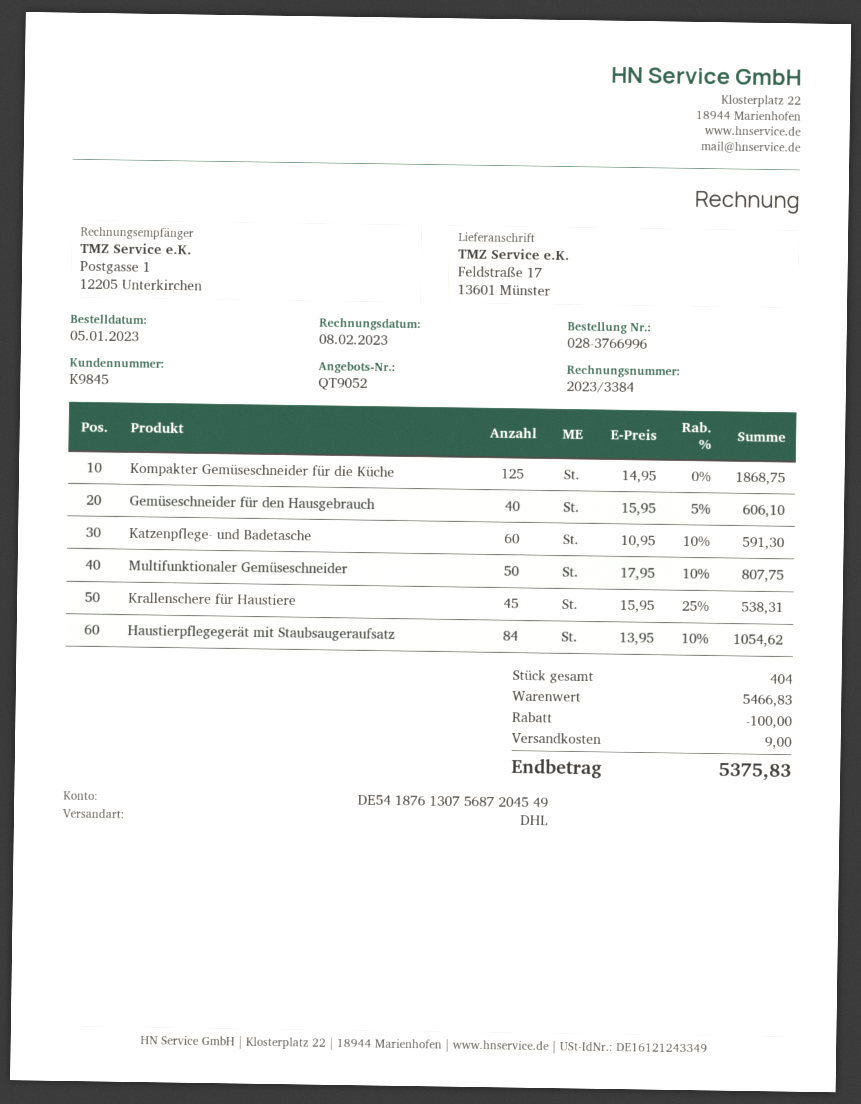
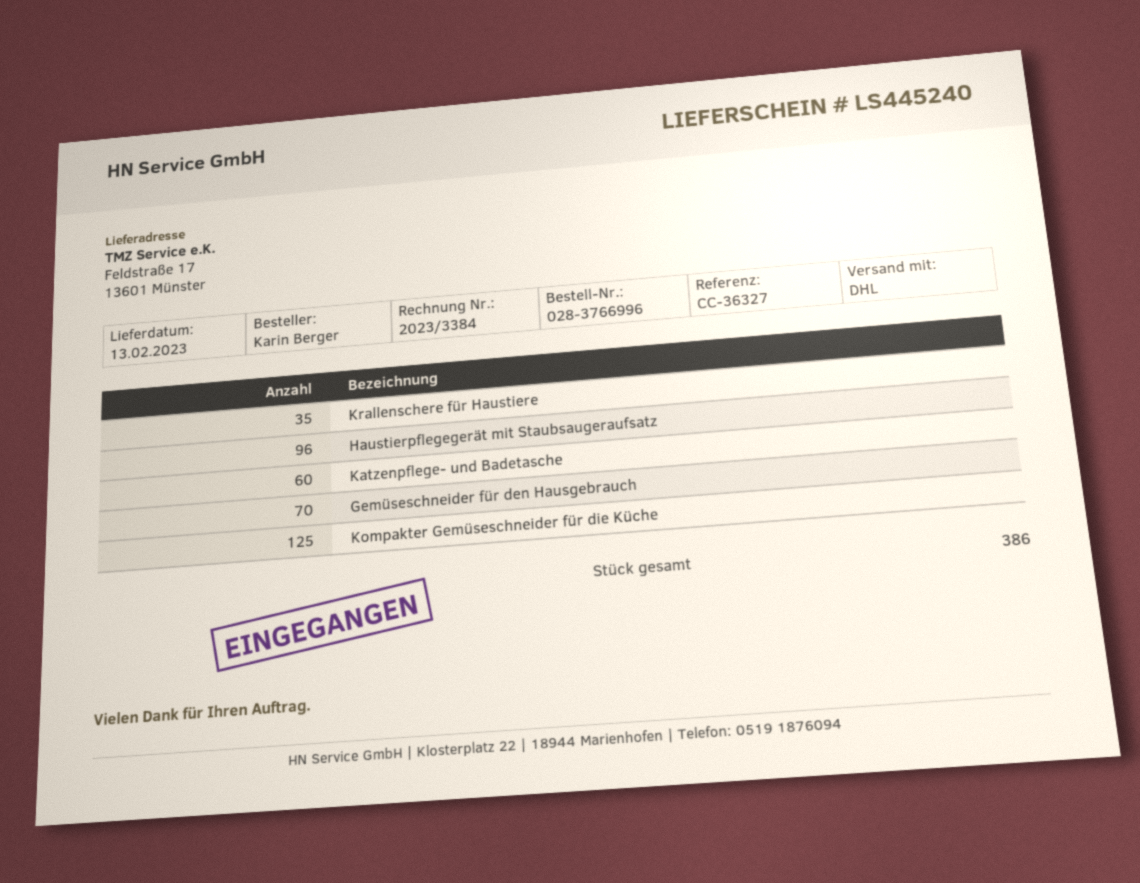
Gemüseschneider für den Hausgebrauch: 40 -> 70
Multifunktionaler Gemüseschneider: 50 -> none
Krallenschere für Haustiere: 45 -> 35
Haustierpflegegerät mit Staubsaugeraufsatz: 84 -> 96
total quantity: 404 -> 386

